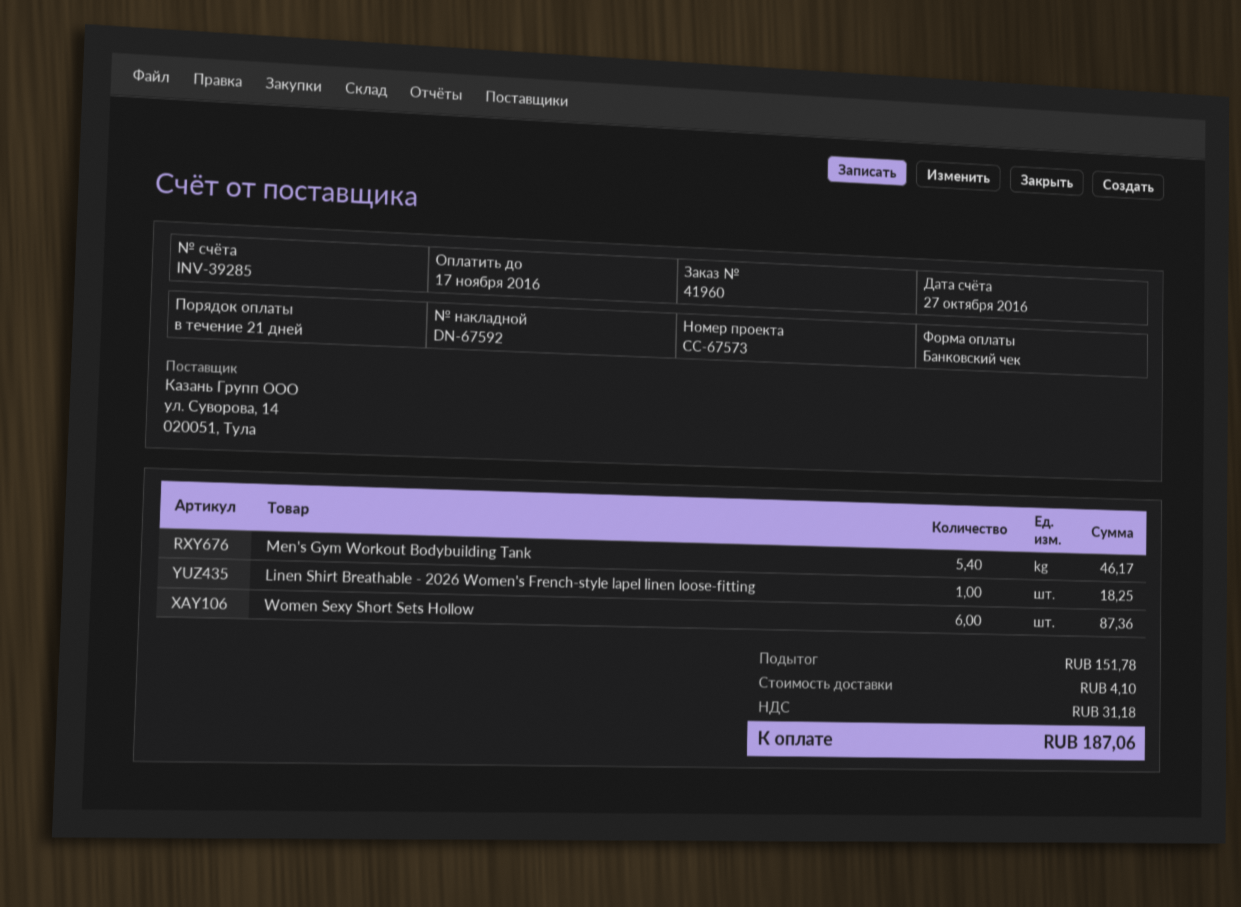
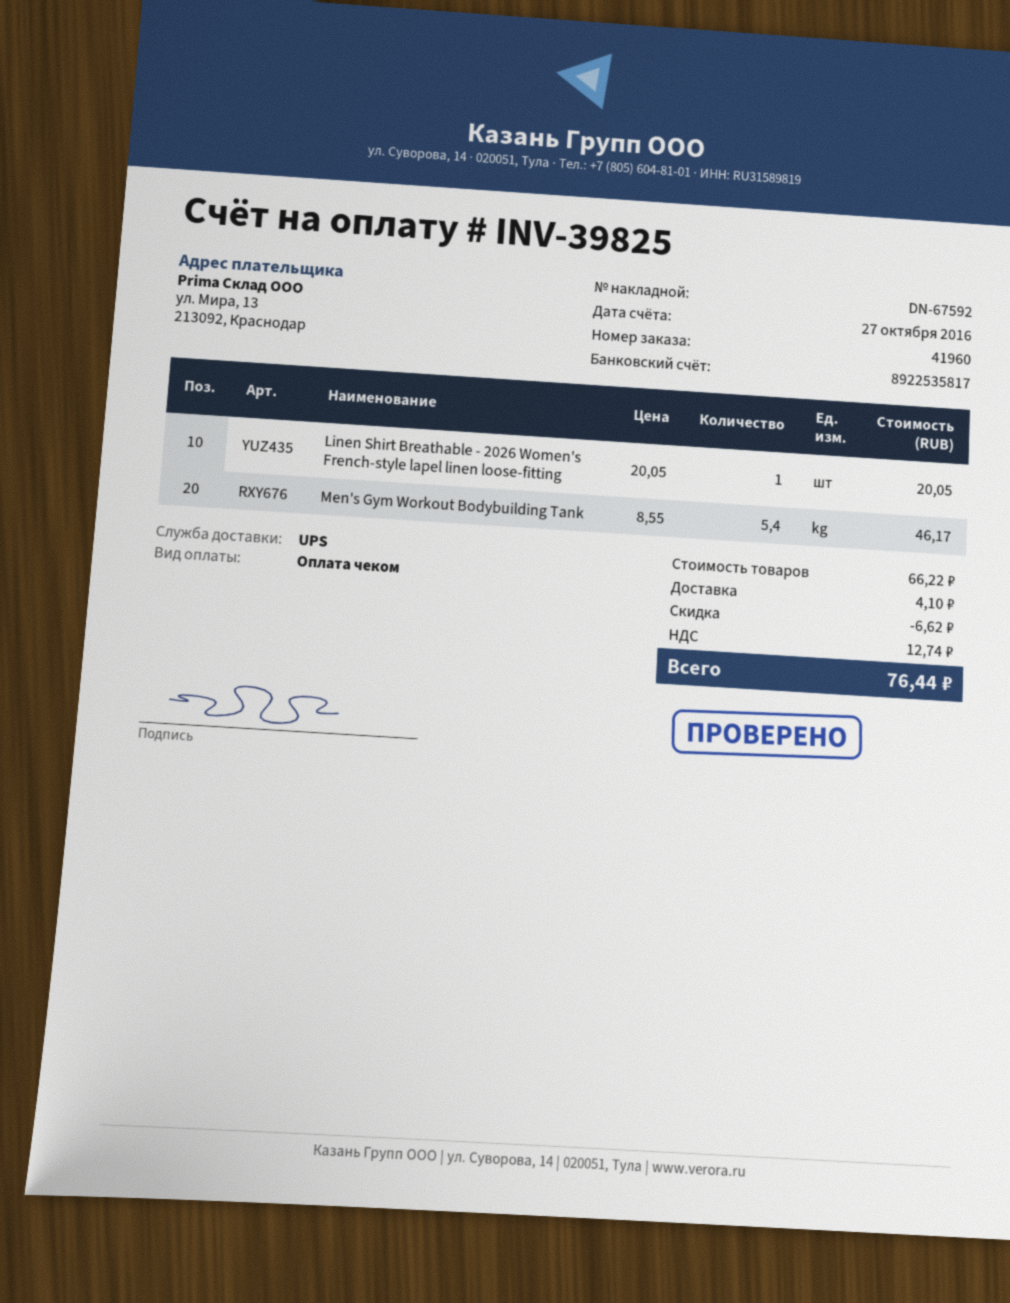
invoice number: INV-39285 -> INV-39825
Linen Shirt Breathable - 2026 Women's French-style lapel linen loose-fitting: 1 for 18.25 -> 1 for 20.05
Women Sexy Short Sets Hollow: 6 for 87.36 -> none
subtotal: 151.78 -> 66.22
discount: none -> 6.62
tax: 31.18 -> 12.74
total: 187.06 -> 76.44

